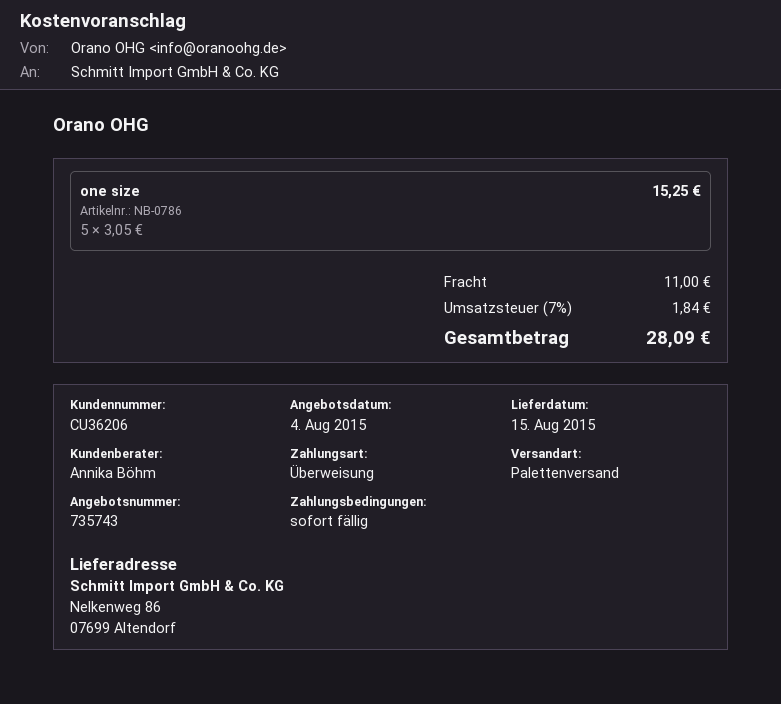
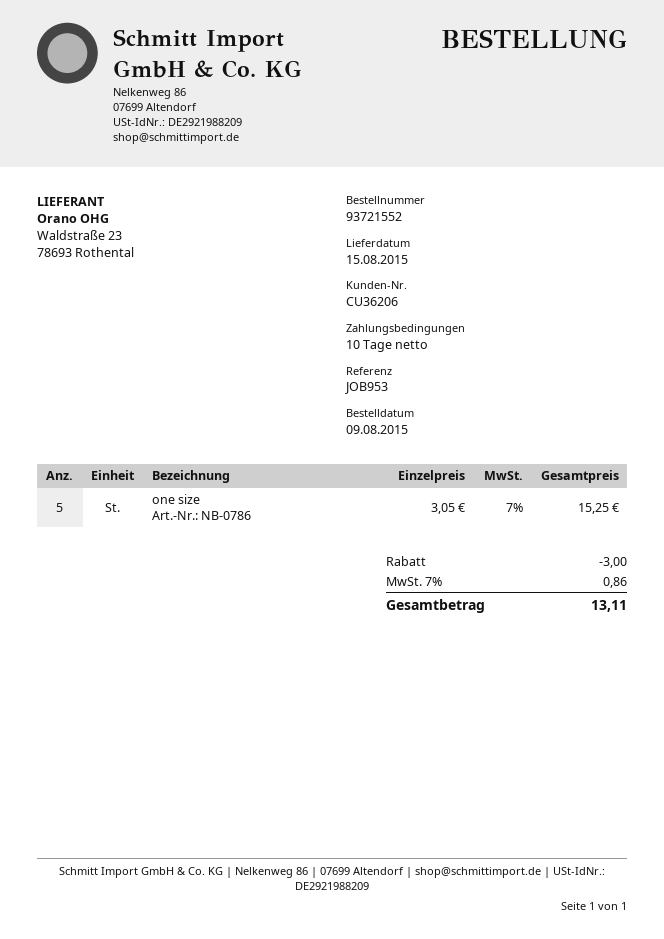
payment terms: on receipt -> 10 days
discount: none -> 3.00
shipping: 11.00 -> none
tax: 7% = 1.84 -> 7% = 0.86
total: 28.09 -> 13.11

